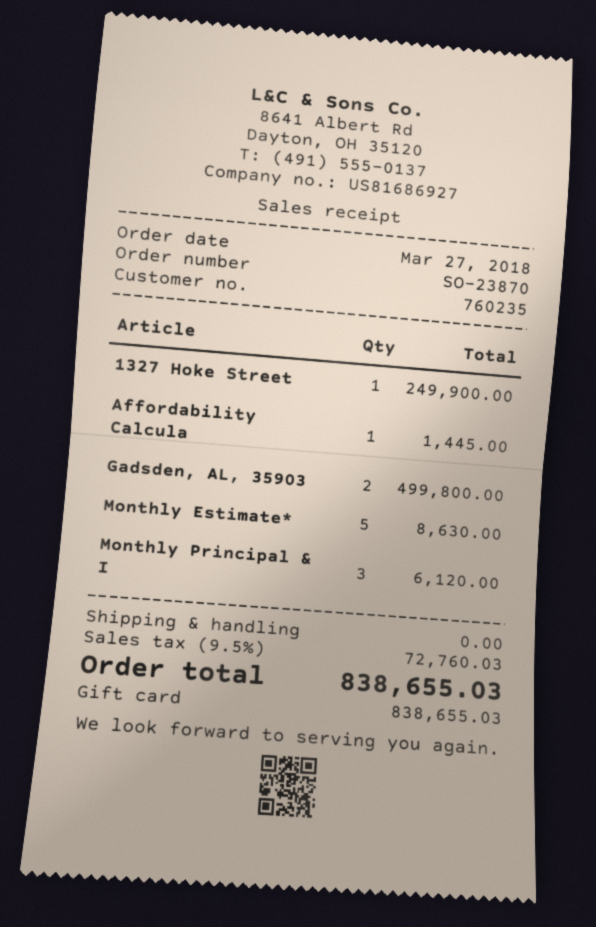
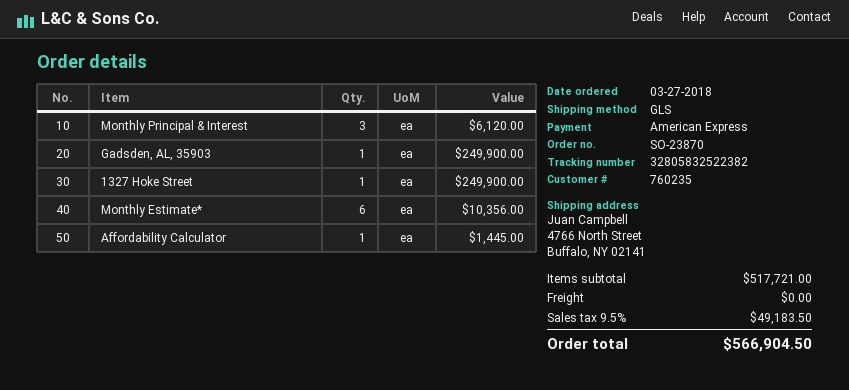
payment method: gift card -> American Express
Gadsden, AL, 35903: 2 for 499800.00 -> 1 for 249900.00
Monthly Estimate*: 5 for 8630.00 -> 6 for 10356.00
tax: 9.5% = 72760.03 -> 9.5% = 49183.50
total: 838655.03 -> 566904.50

